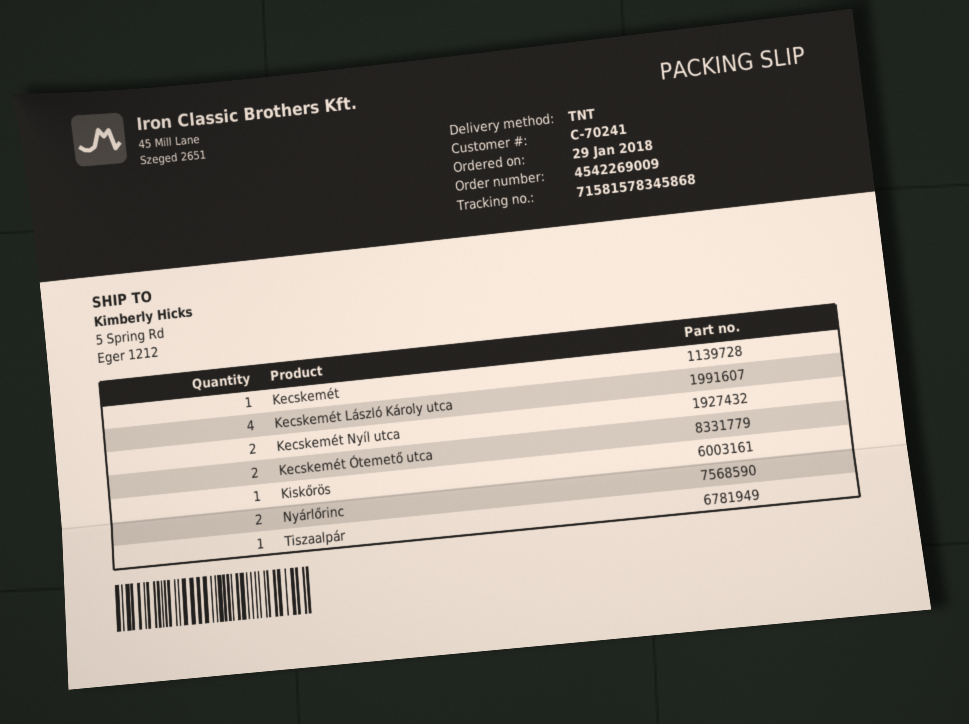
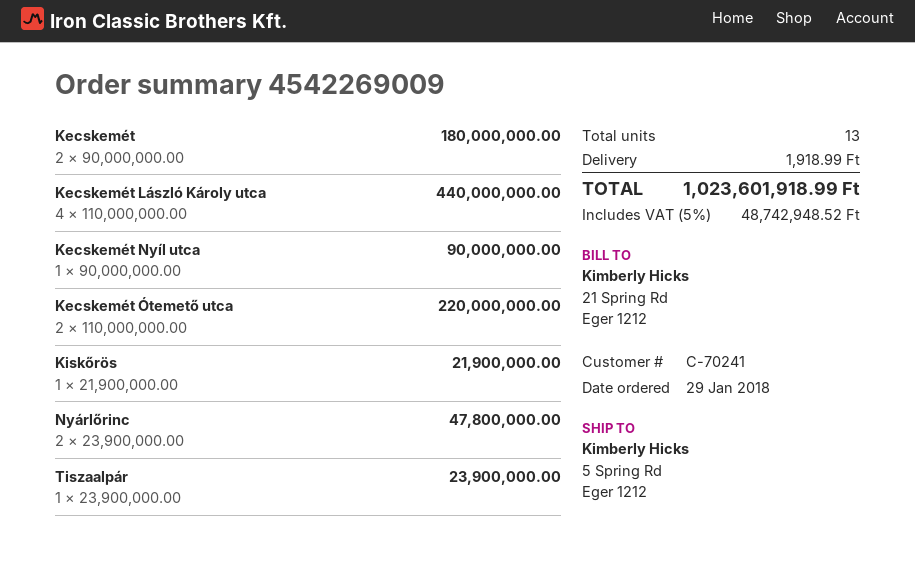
Kecskemét: 1 -> 2
Kecskemét Nyíl utca: 2 -> 1

